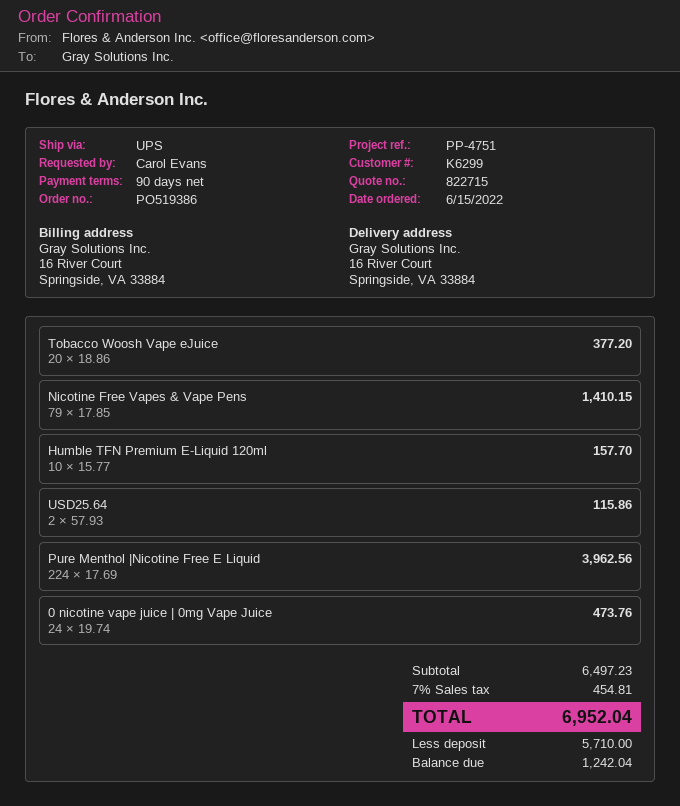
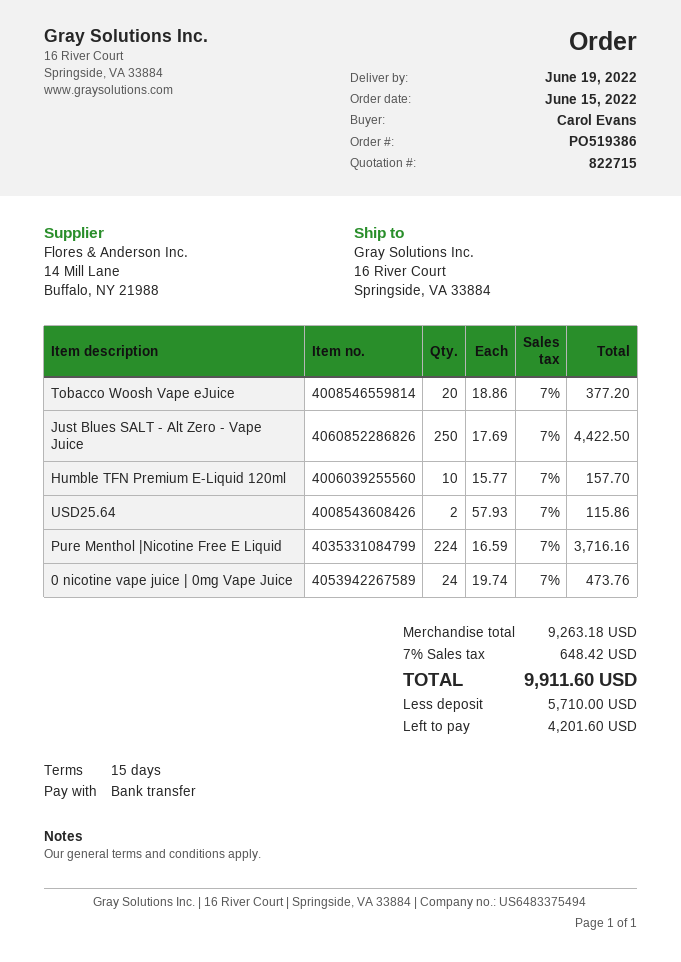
payment terms: 90 days -> 15 days
Nicotine Free Vapes & Vape Pens: 79 x 17.85 = 1410.15 -> none
Pure Menthol |Nicotine Free E Liquid: 224 x 17.69 = 3962.56 -> 224 x 16.59 = 3716.16
Just Blues SALT - Alt Zero - Vape Juice: none -> 250 x 17.69 = 4422.50
subtotal: 6497.23 -> 9263.18
tax: 7% = 454.81 -> 7% = 648.42
total: 6952.04 -> 9911.60
balance: 1242.04 -> 4201.60

